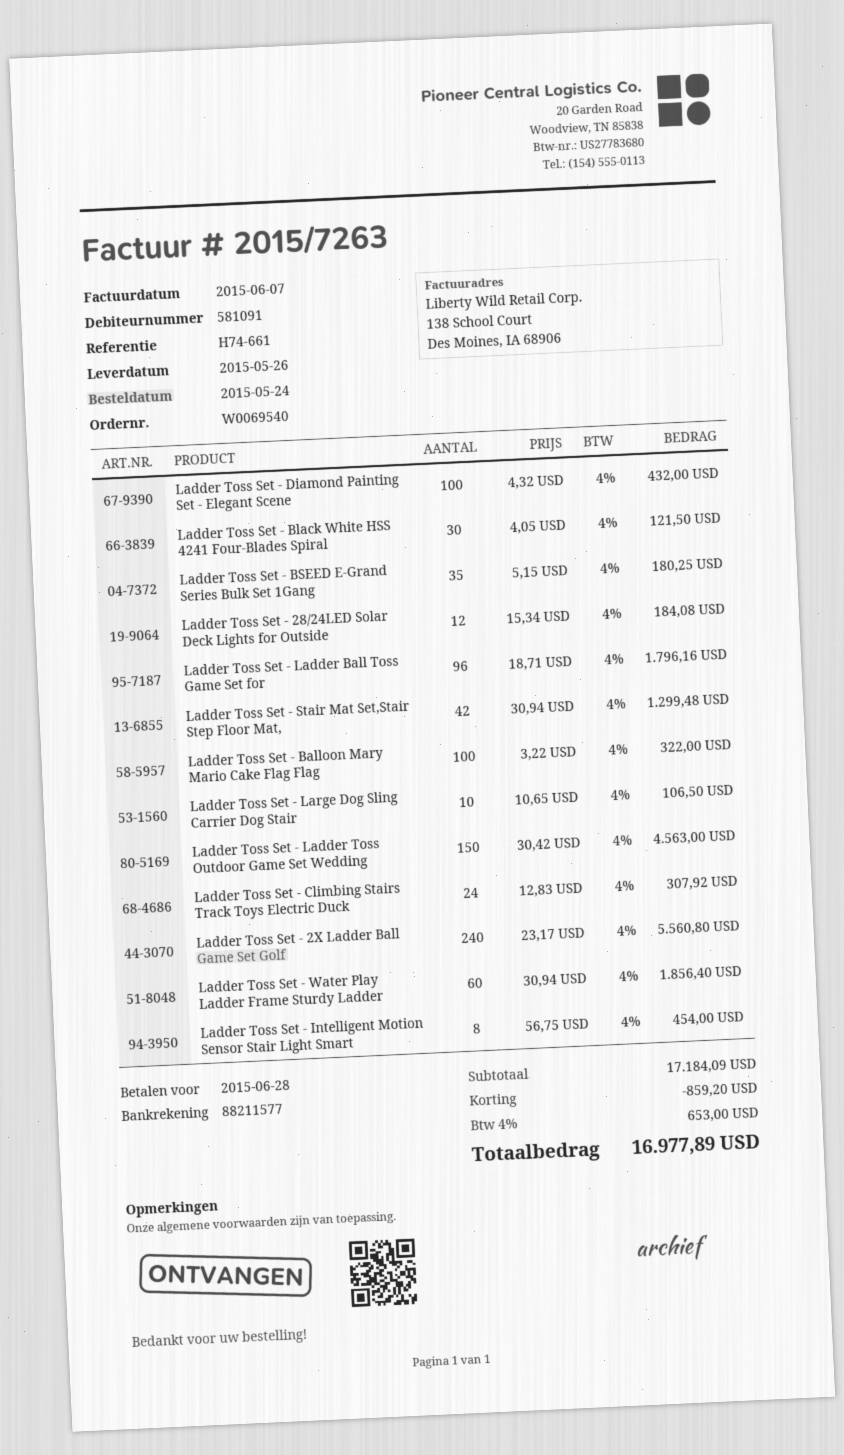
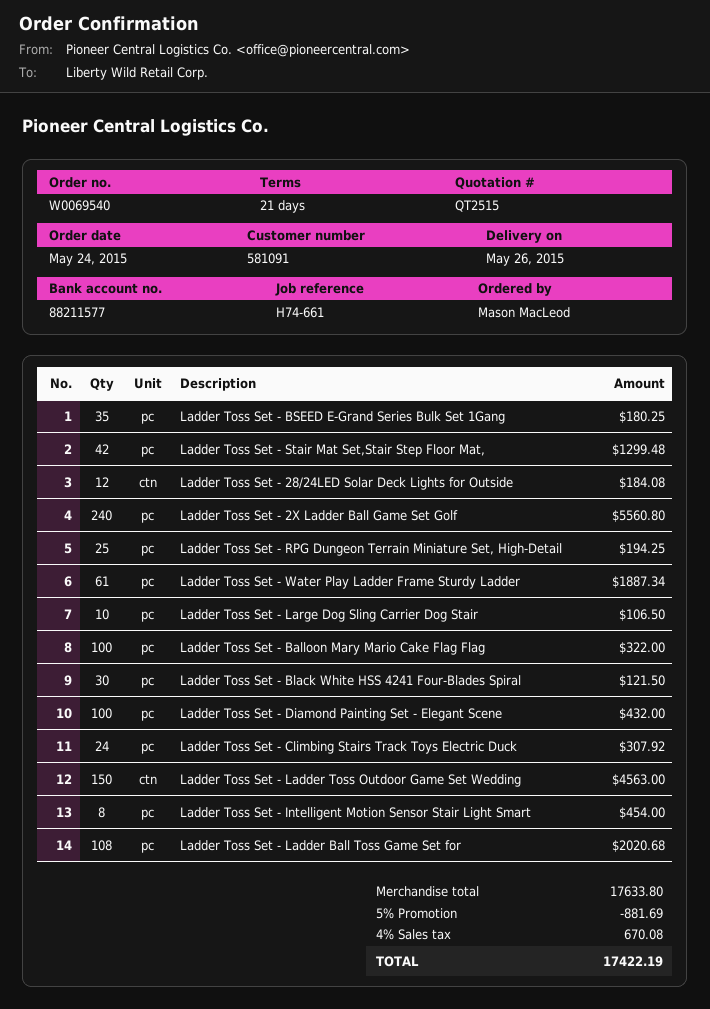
Ladder Toss Set - Ladder Ball Toss Game Set for: 96 for 1796.16 -> 108 for 2020.68
Ladder Toss Set - Water Play Ladder Frame Sturdy Ladder: 60 for 1856.40 -> 61 for 1887.34
Ladder Toss Set - RPG Dungeon Terrain Miniature Set, High-Detail: none -> 25 for 194.25
subtotal: 17184.09 -> 17633.80
discount: 859.20 -> 881.69
tax: 4% = 653.00 -> 4% = 670.08
total: 16977.89 -> 17422.19

